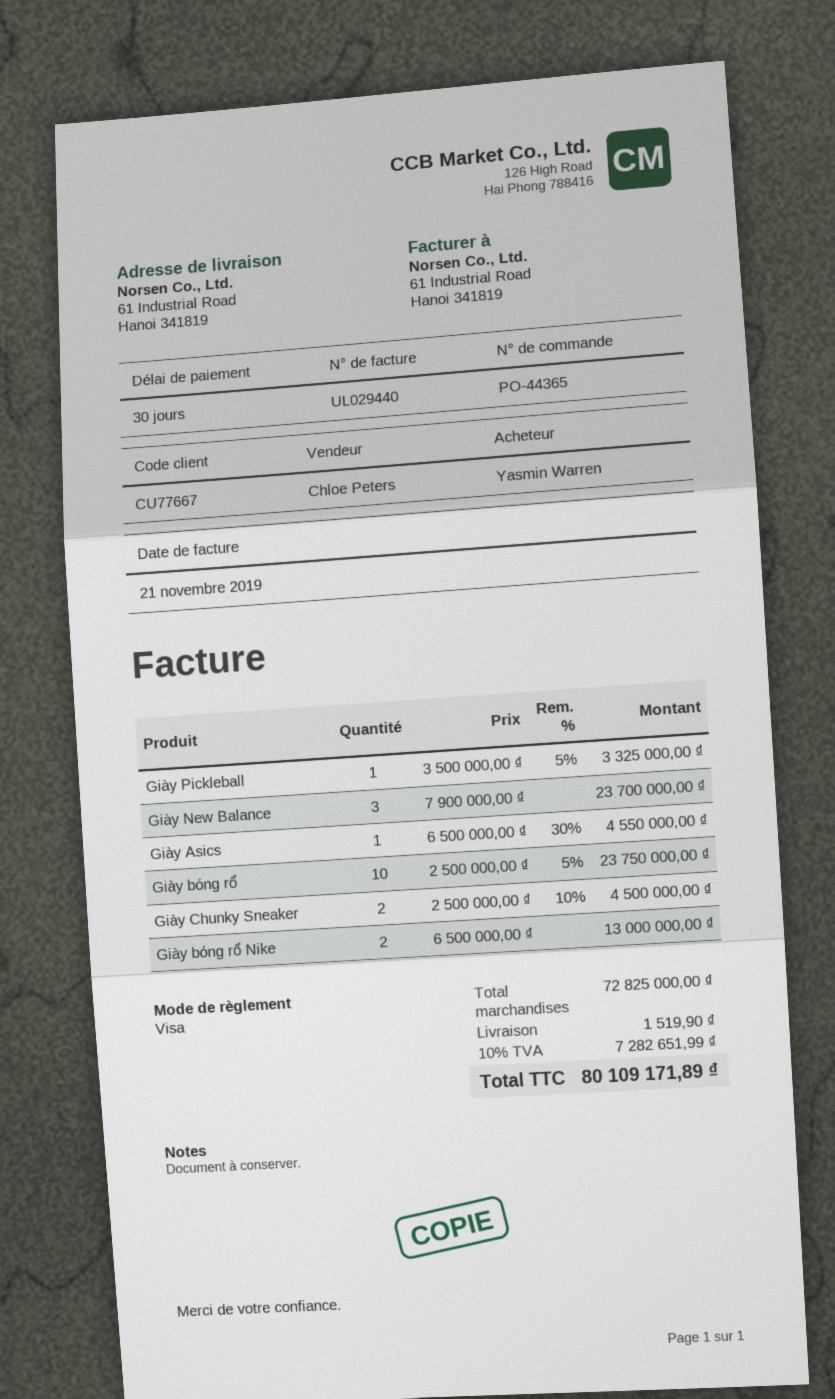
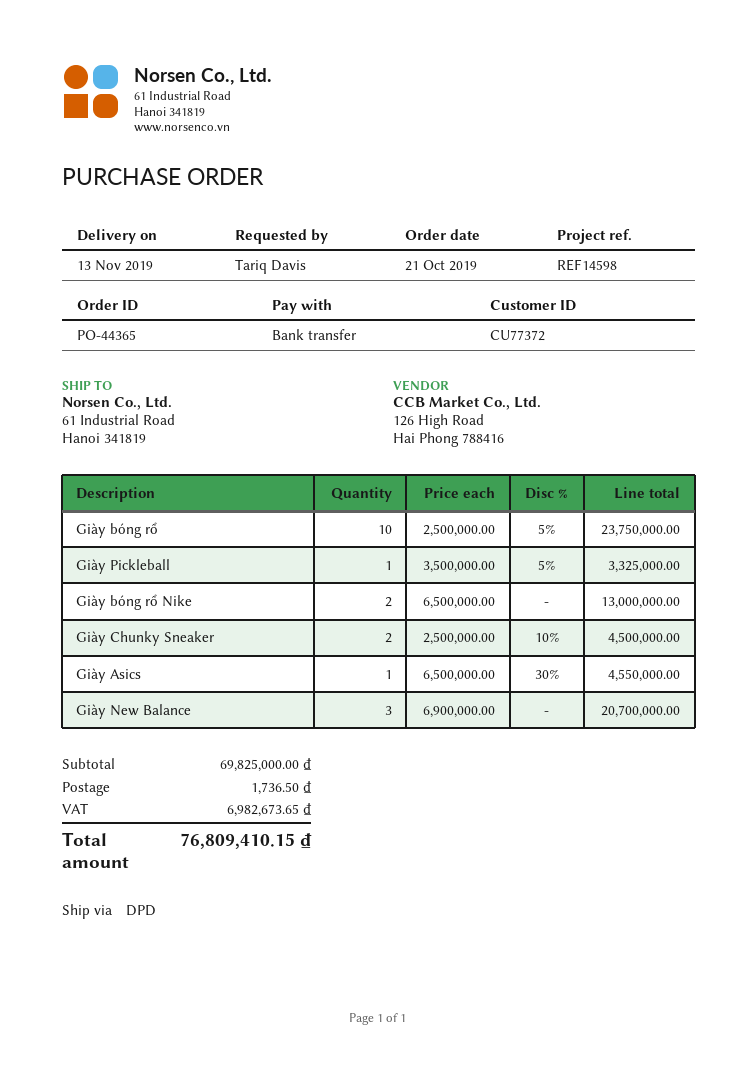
customer number: CU77667 -> CU77372
ordered by: Yasmin Warren -> Tariq Davis
payment method: Visa -> bank transfer
Giày New Balance: 3 x 7900000.00 = 23700000.00 -> 3 x 6900000.00 = 20700000.00
subtotal: 72825000.00 -> 69825000.00
shipping: 1519.90 -> 1736.50
tax: 7282651.99 -> 6982673.65
total: 80109171.89 -> 76809410.15

